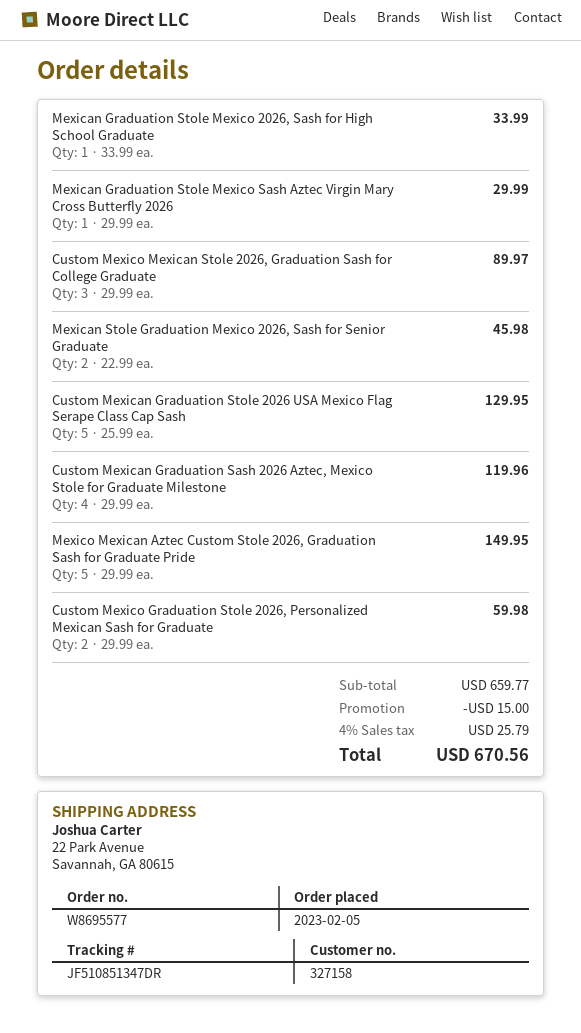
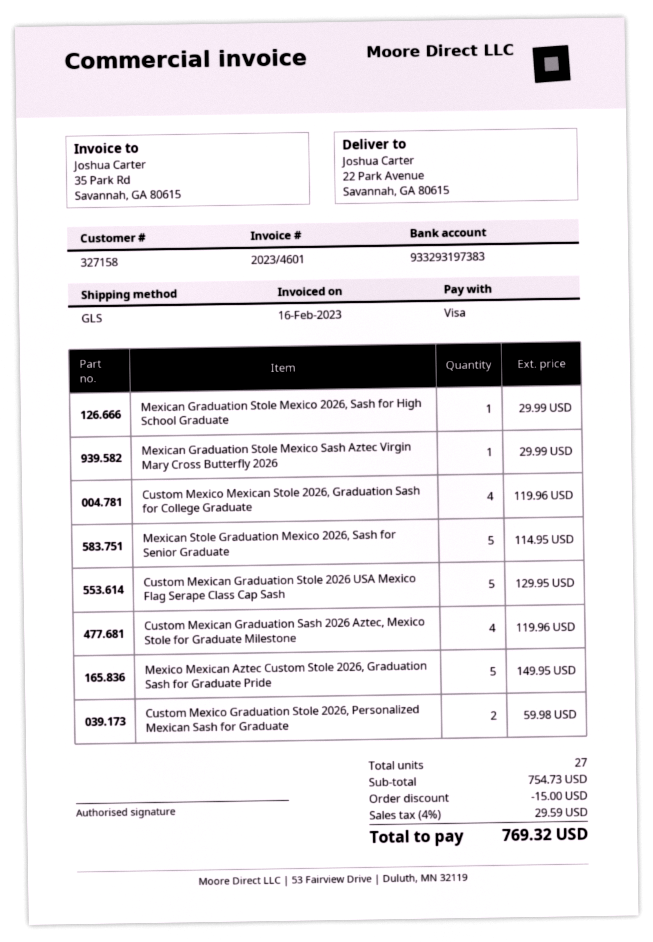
Mexican Graduation Stole Mexico 2026, Sash for High School Graduate: 1 for 33.99 -> 1 for 29.99
Custom Mexico Mexican Stole 2026, Graduation Sash for College Graduate: 3 for 89.97 -> 4 for 119.96
Mexican Stole Graduation Mexico 2026, Sash for Senior Graduate: 2 for 45.98 -> 5 for 114.95
subtotal: 659.77 -> 754.73
tax: 4% = 25.79 -> 4% = 29.59
total: 670.56 -> 769.32

